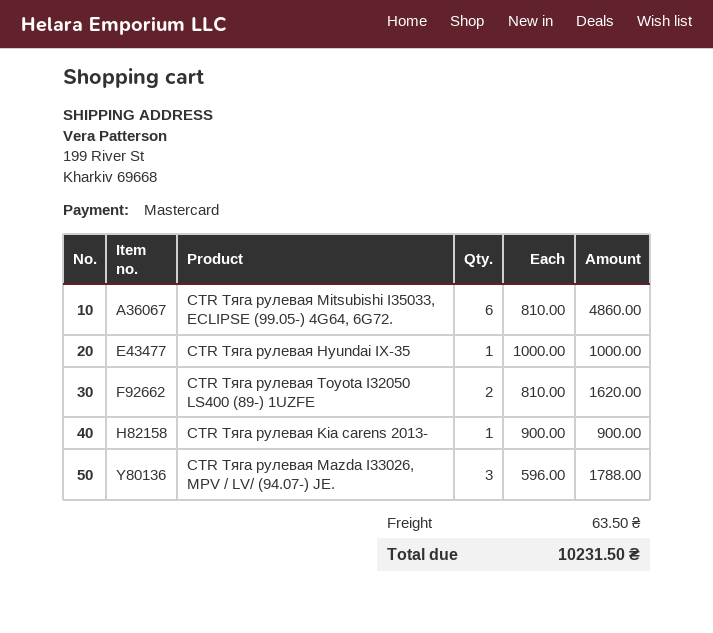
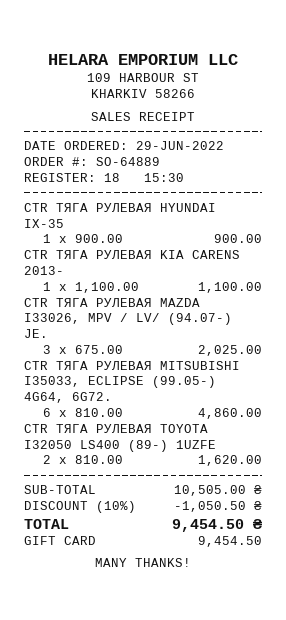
payment method: Mastercard -> gift card
CTR Тяга рулевая Hyundai IX-35: 1 x 1000.00 = 1000.00 -> 1 x 900.00 = 900.00
CTR Тяга рулевая Kia carens 2013-: 1 x 900.00 = 900.00 -> 1 x 1100.00 = 1100.00
CTR Тяга рулевая Mazda I33026, MPV / LV/ (94.07-) JE.: 3 x 596.00 = 1788.00 -> 3 x 675.00 = 2025.00
discount: none -> 10% = 1050.50
shipping: 63.50 -> none
total: 10231.50 -> 9454.50

